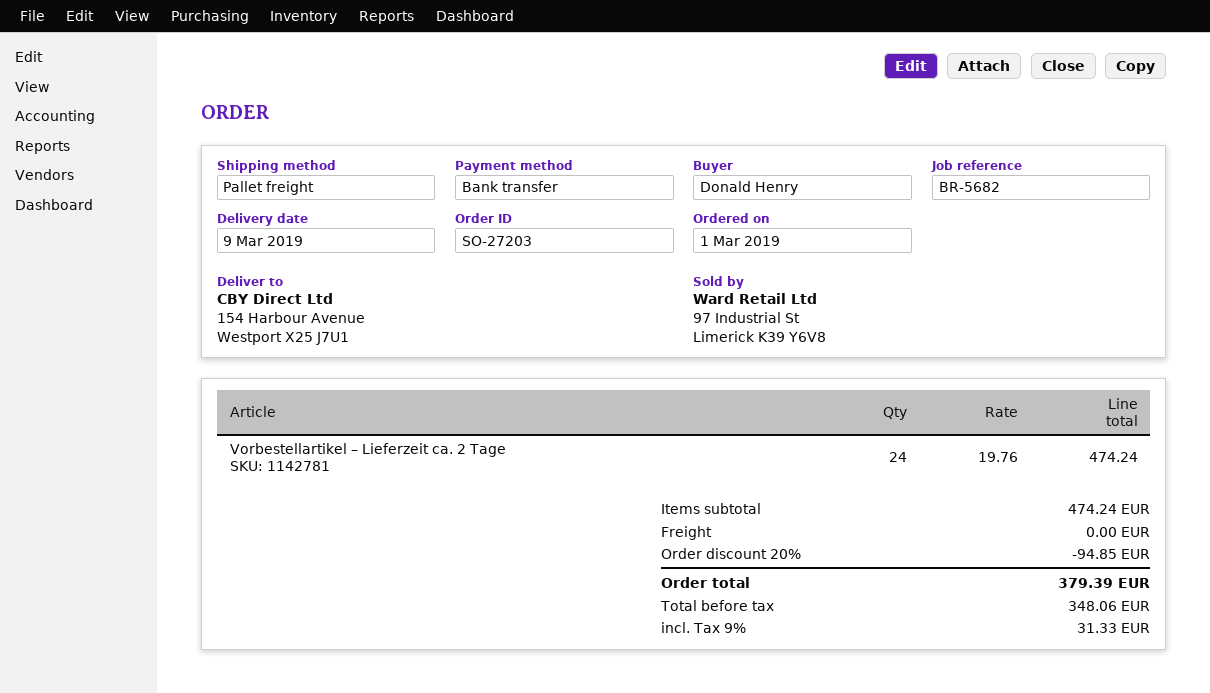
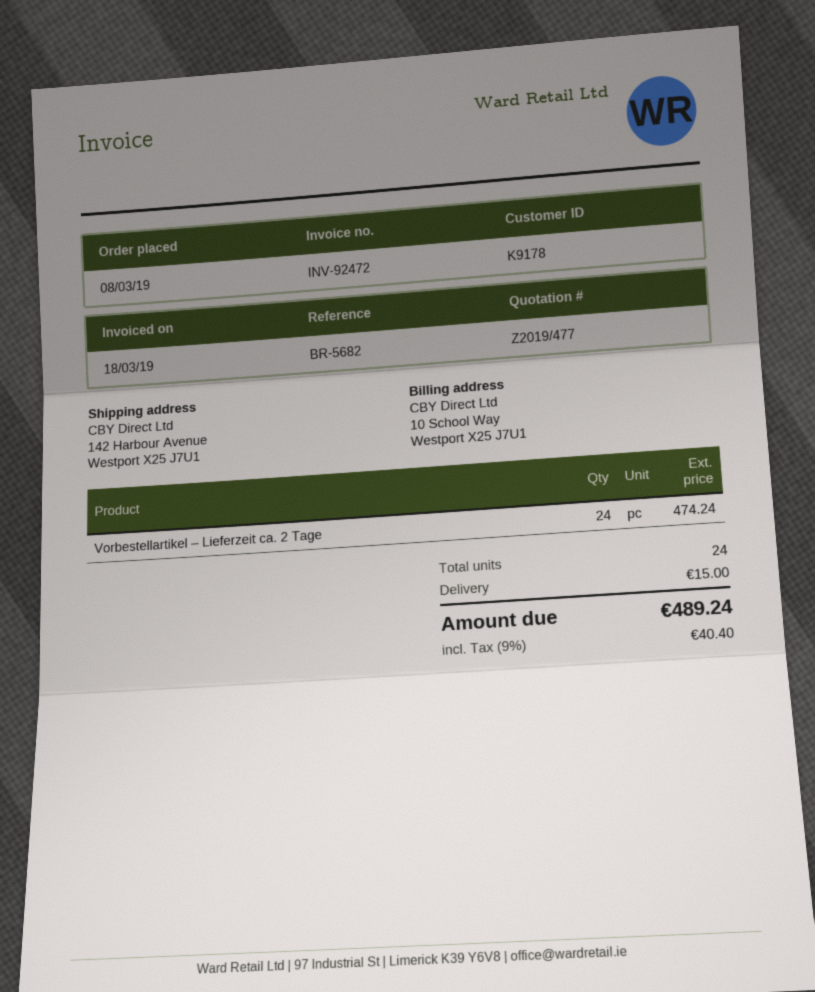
order date: 2019-03-01 -> 2019-03-08
ship to: 154 Harbour Avenue, Westport X25 J7U1 -> 142 Harbour Avenue, Westport X25 J7U1
discount: 20% = 94.85 -> none
shipping: 0.00 -> 15.00
tax: 9% = 31.33 -> 9% = 40.40
total: 379.39 -> 489.24

